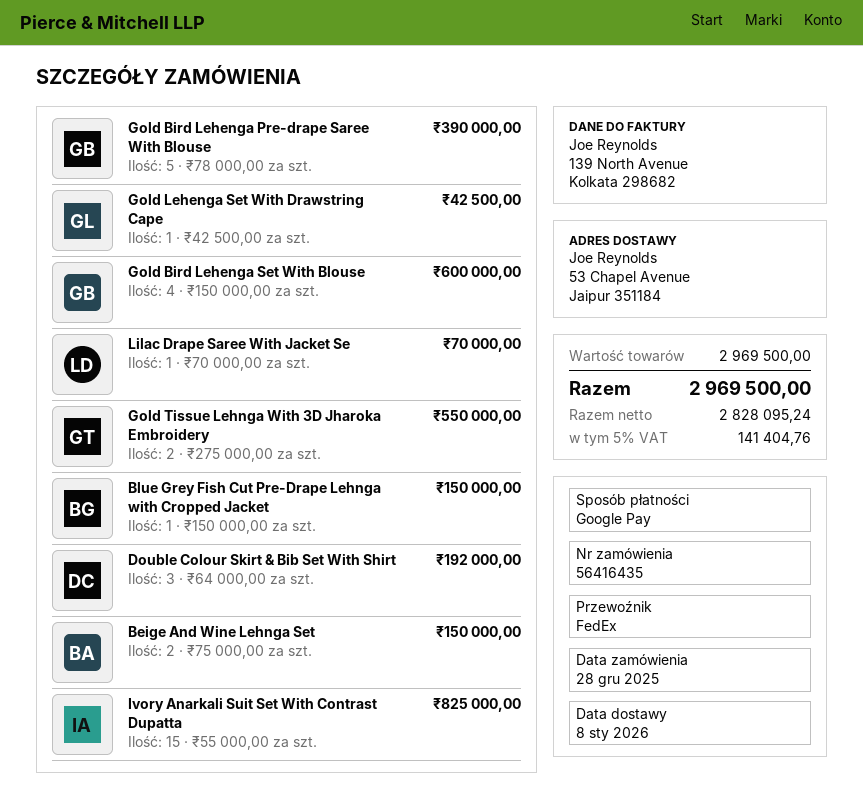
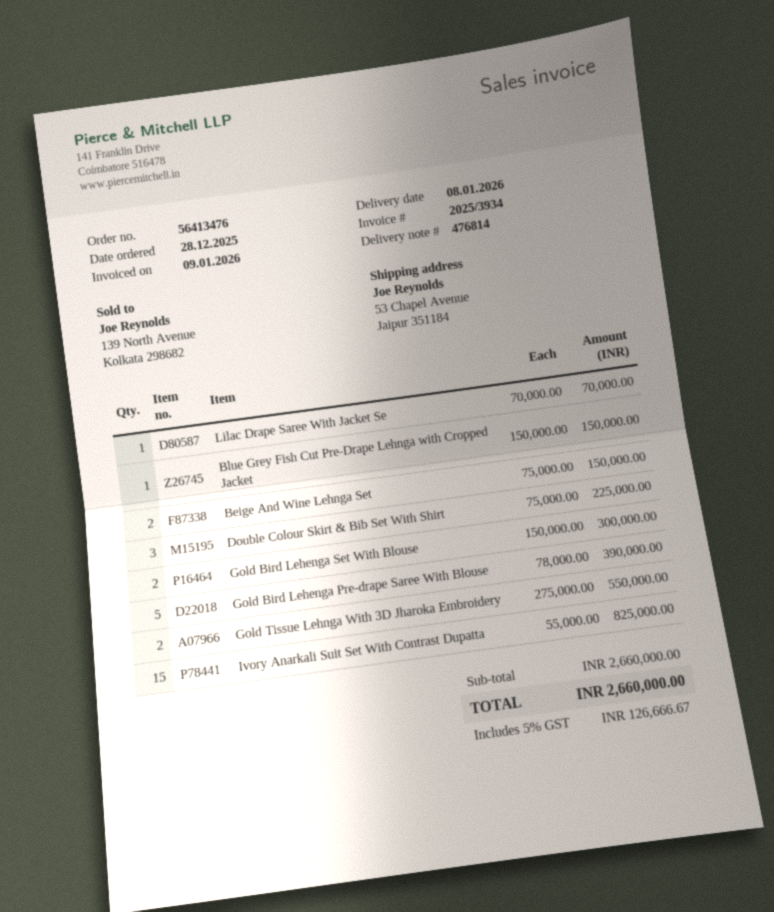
order number: 56416435 -> 56413476
Gold Lehenga Set With Drawstring Cape: 1 x 42500.00 = 42500.00 -> none
Gold Bird Lehenga Set With Blouse: 4 x 150000.00 = 600000.00 -> 2 x 150000.00 = 300000.00
Double Colour Skirt & Bib Set With Shirt: 3 x 64000.00 = 192000.00 -> 3 x 75000.00 = 225000.00
subtotal: 2969500.00 -> 2660000.00
tax: 5% = 141404.76 -> 5% = 126666.67
total: 2969500.00 -> 2660000.00

